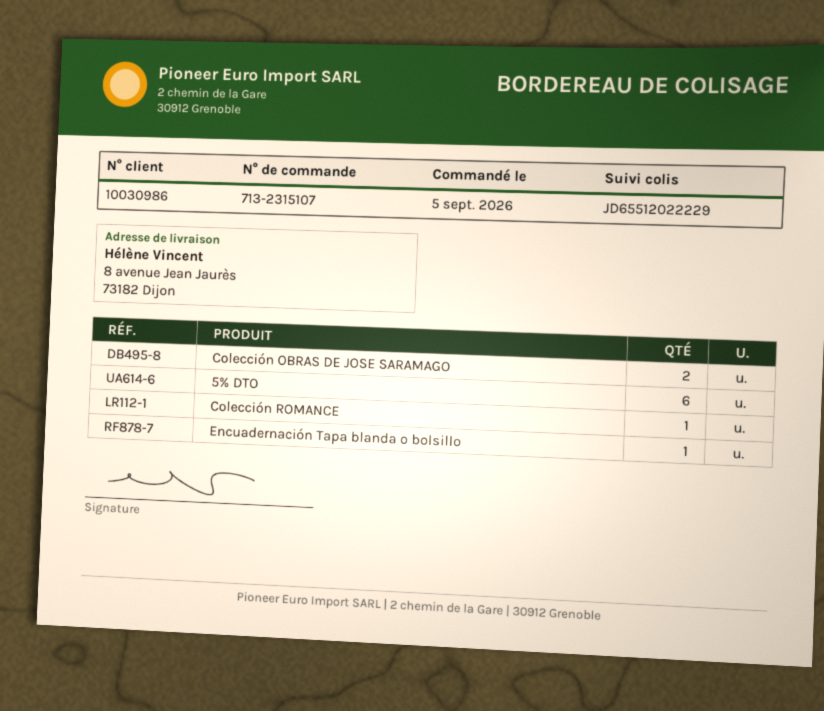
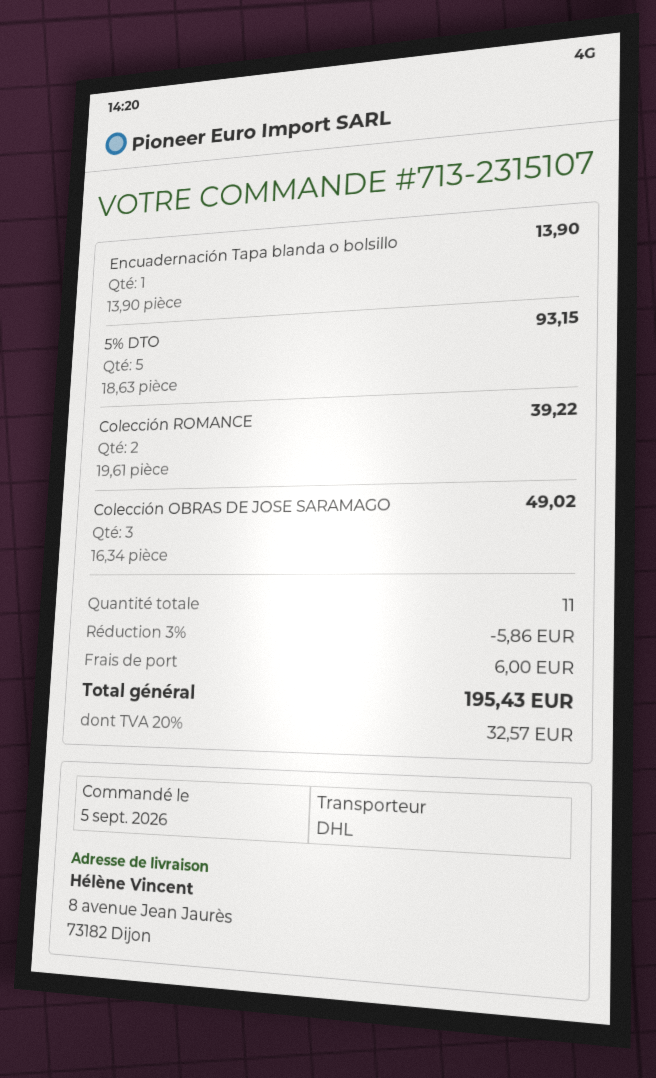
Colección OBRAS DE JOSE SARAMAGO: 2 -> 3
5% DTO: 6 -> 5
Colección ROMANCE: 1 -> 2

